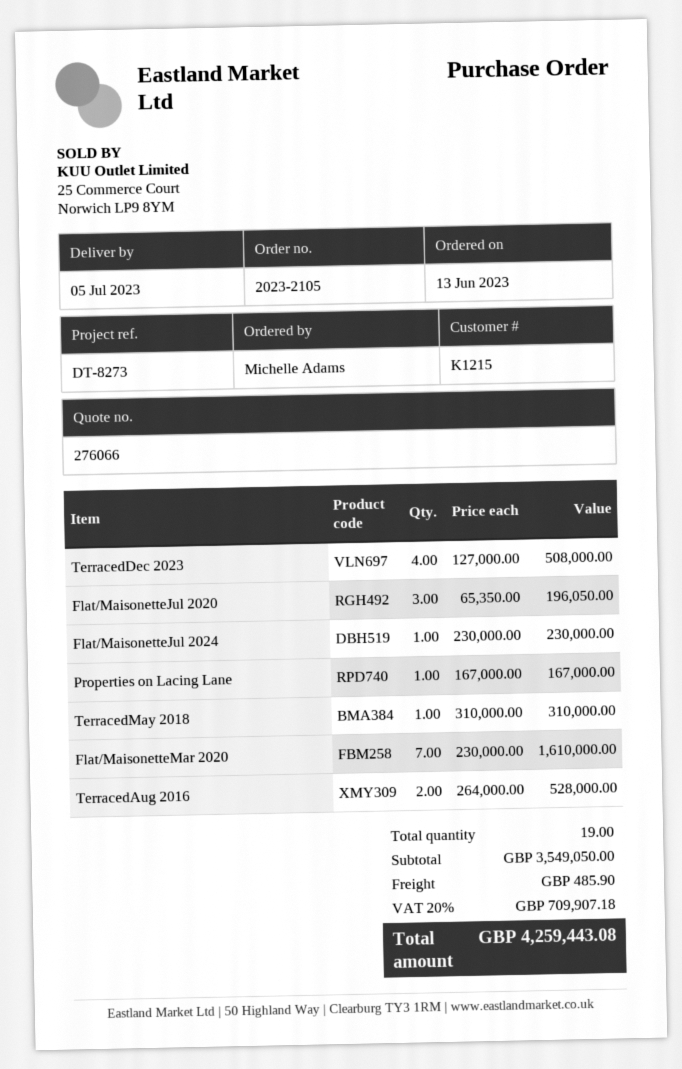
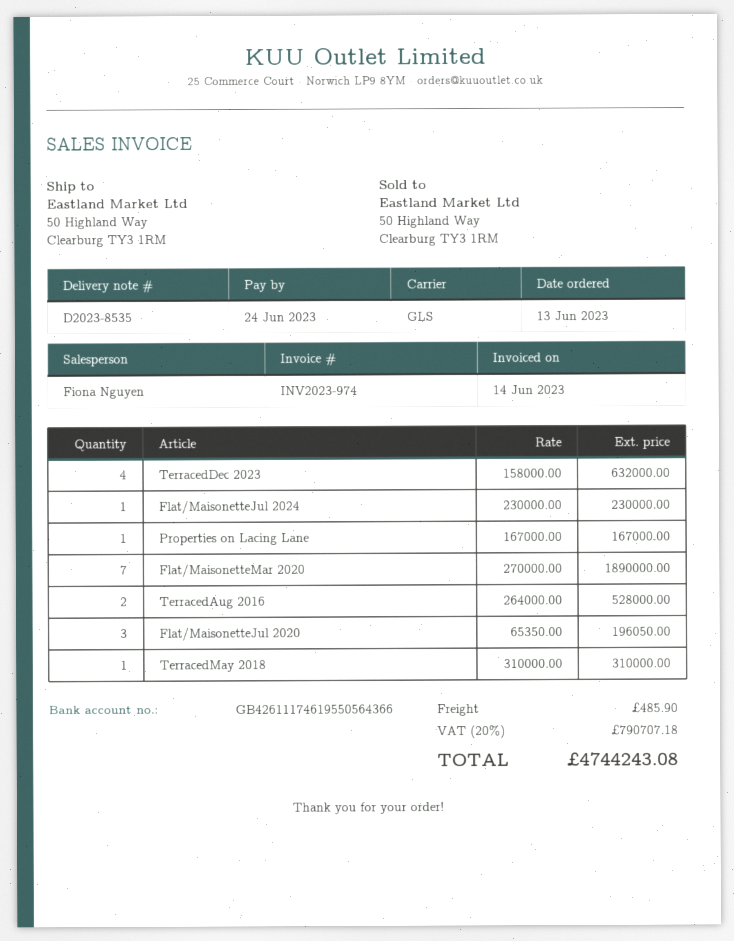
TerracedDec 2023: 4 x 127000.00 = 508000.00 -> 4 x 158000.00 = 632000.00
Flat/MaisonetteMar 2020: 7 x 230000.00 = 1610000.00 -> 7 x 270000.00 = 1890000.00
tax: 20% = 709907.18 -> 20% = 790707.18
total: 4259443.08 -> 4744243.08

